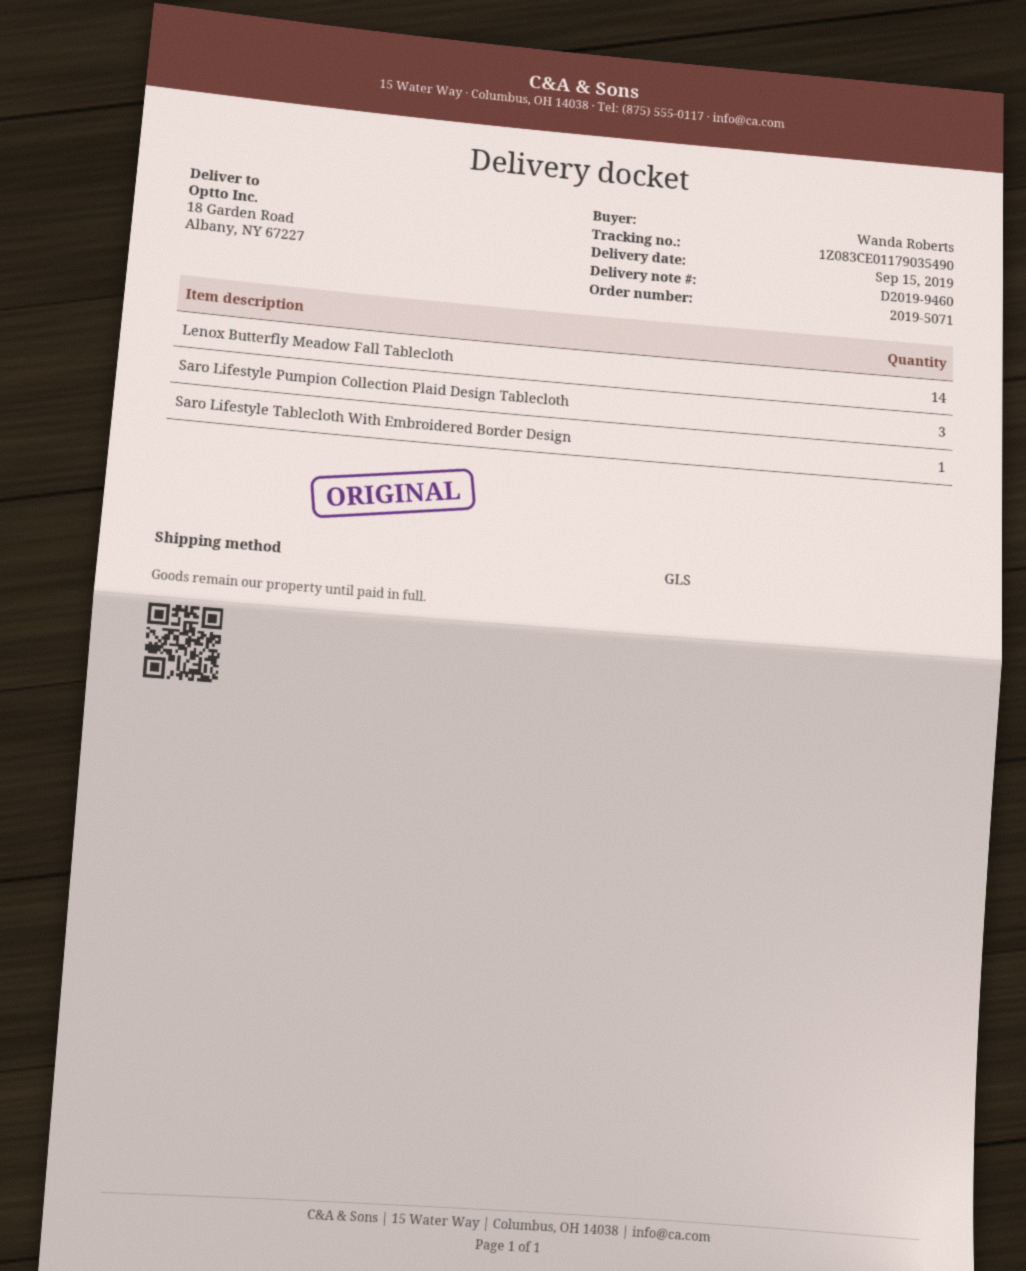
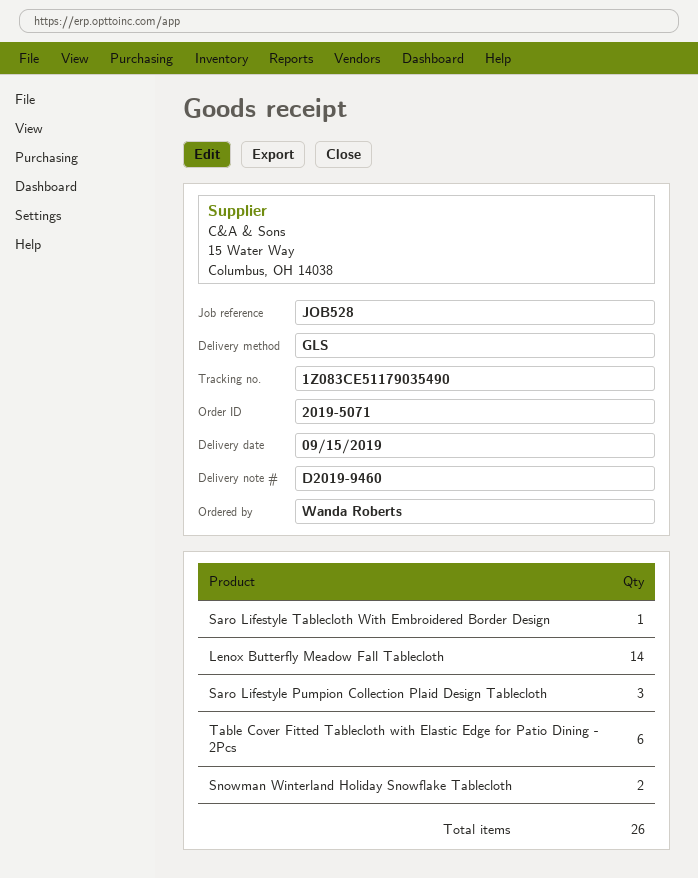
tracking number: 1Z083CE01179035490 -> 1Z083CE51179035490
Table Cover Fitted Tablecloth with Elastic Edge for Patio Dining - 2Pcs: none -> 6
Snowman Winterland Holiday Snowflake Tablecloth: none -> 2

